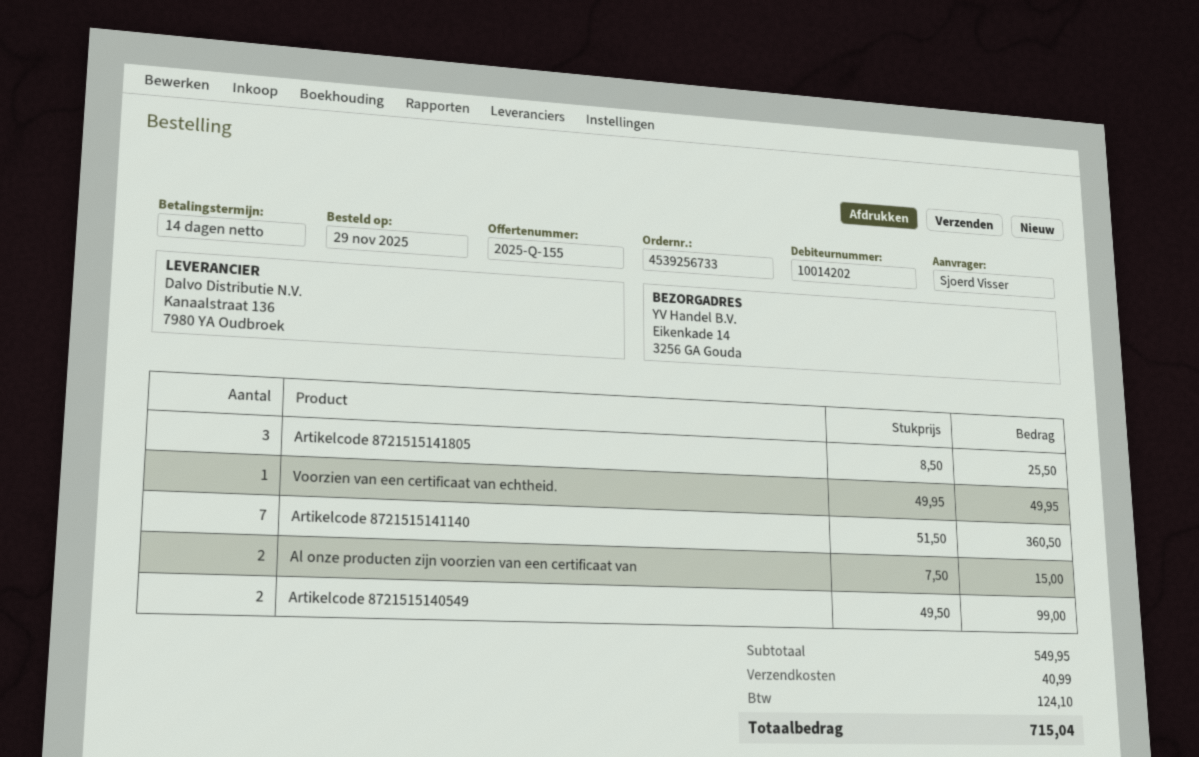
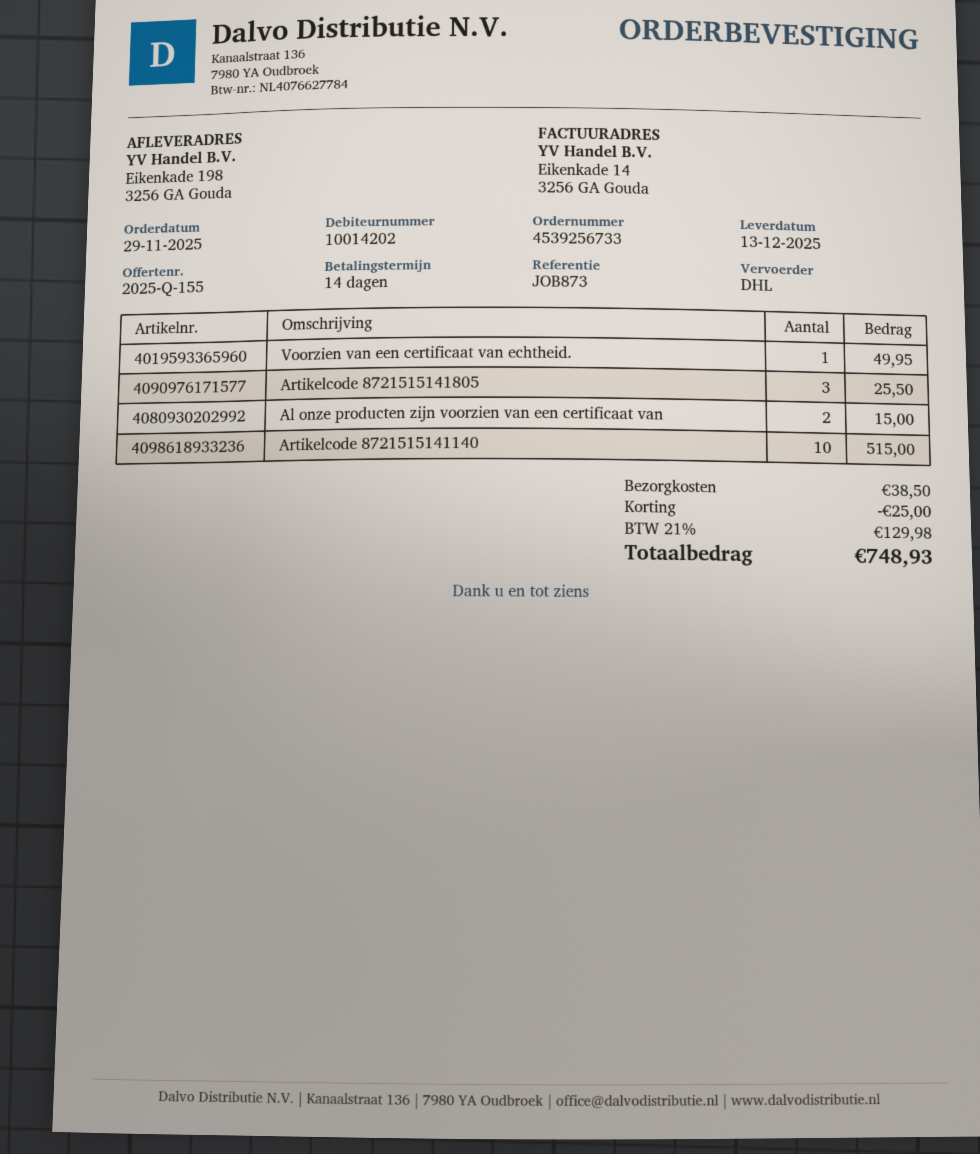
ship to: Eikenkade 14, 3256 GA Gouda -> Eikenkade 198, 3256 GA Gouda
Artikelcode 8721515141140: 7 for 360.50 -> 10 for 515.00
Artikelcode 8721515140549: 2 for 99.00 -> none
discount: none -> 25.00
shipping: 40.99 -> 38.50
tax: 124.10 -> 129.98
total: 715.04 -> 748.93

